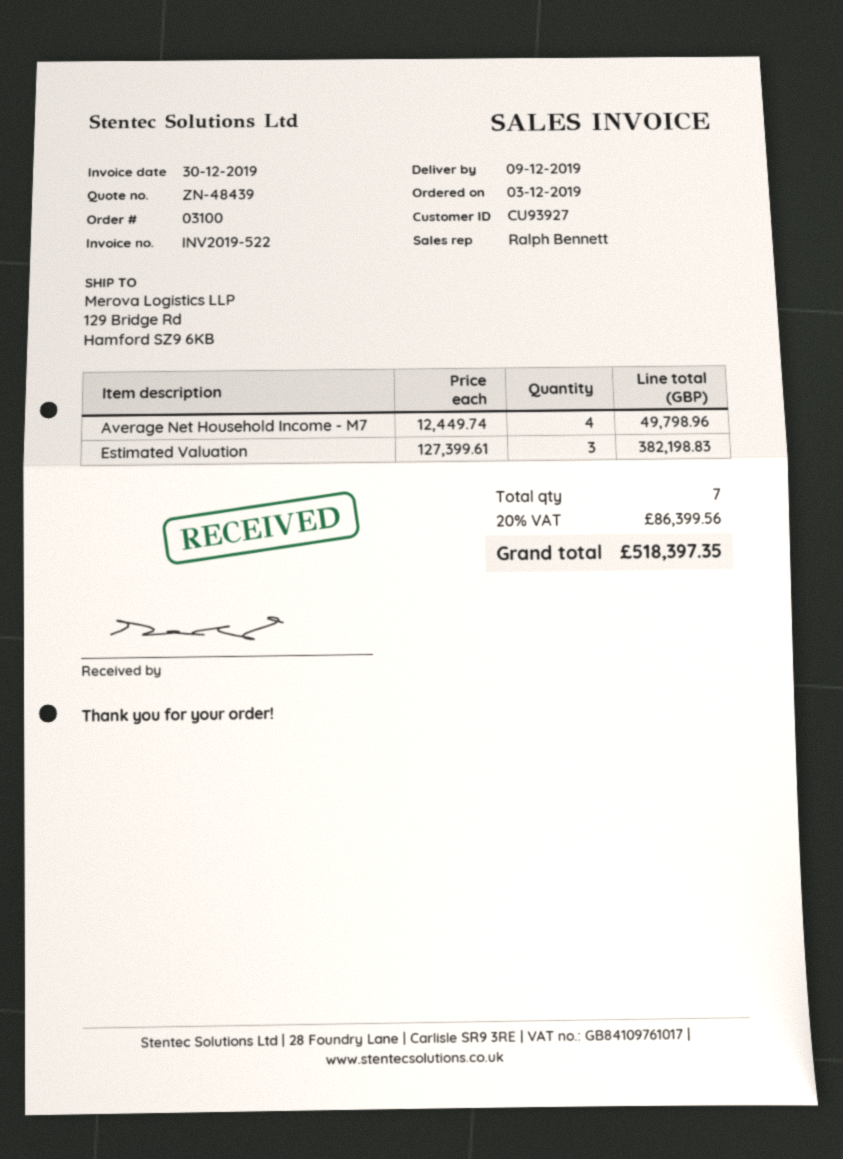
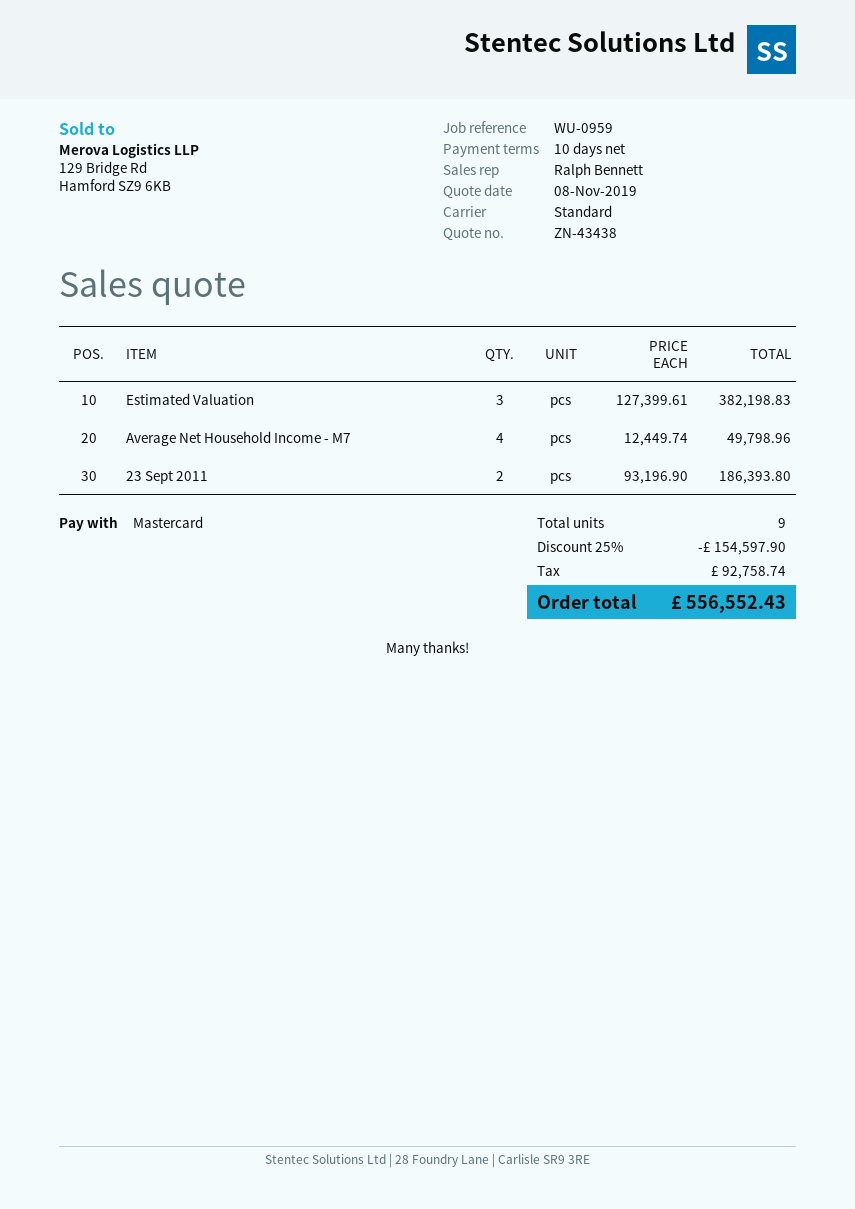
quote number: ZN-48439 -> ZN-43438
23 Sept 2011: none -> 2 x 93196.90 = 186393.80
total quantity: 7 -> 9
discount: none -> 25% = 154597.90
tax: 86399.56 -> 92758.74
total: 518397.35 -> 556552.43

